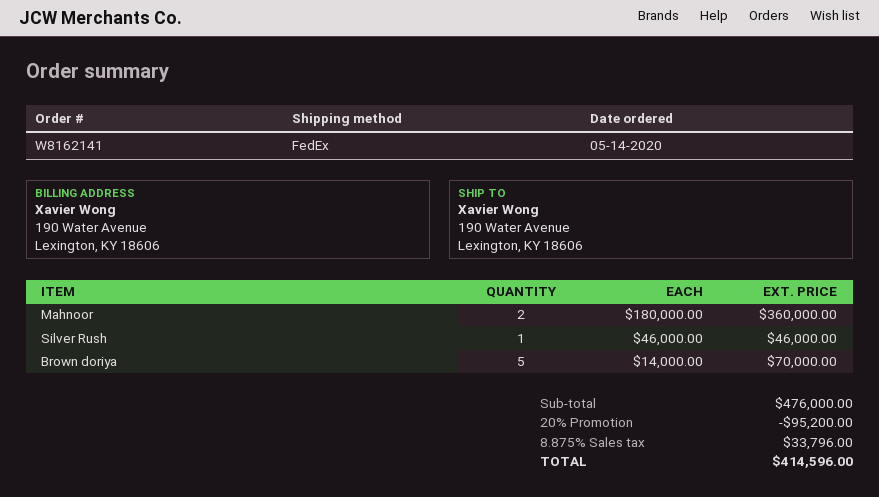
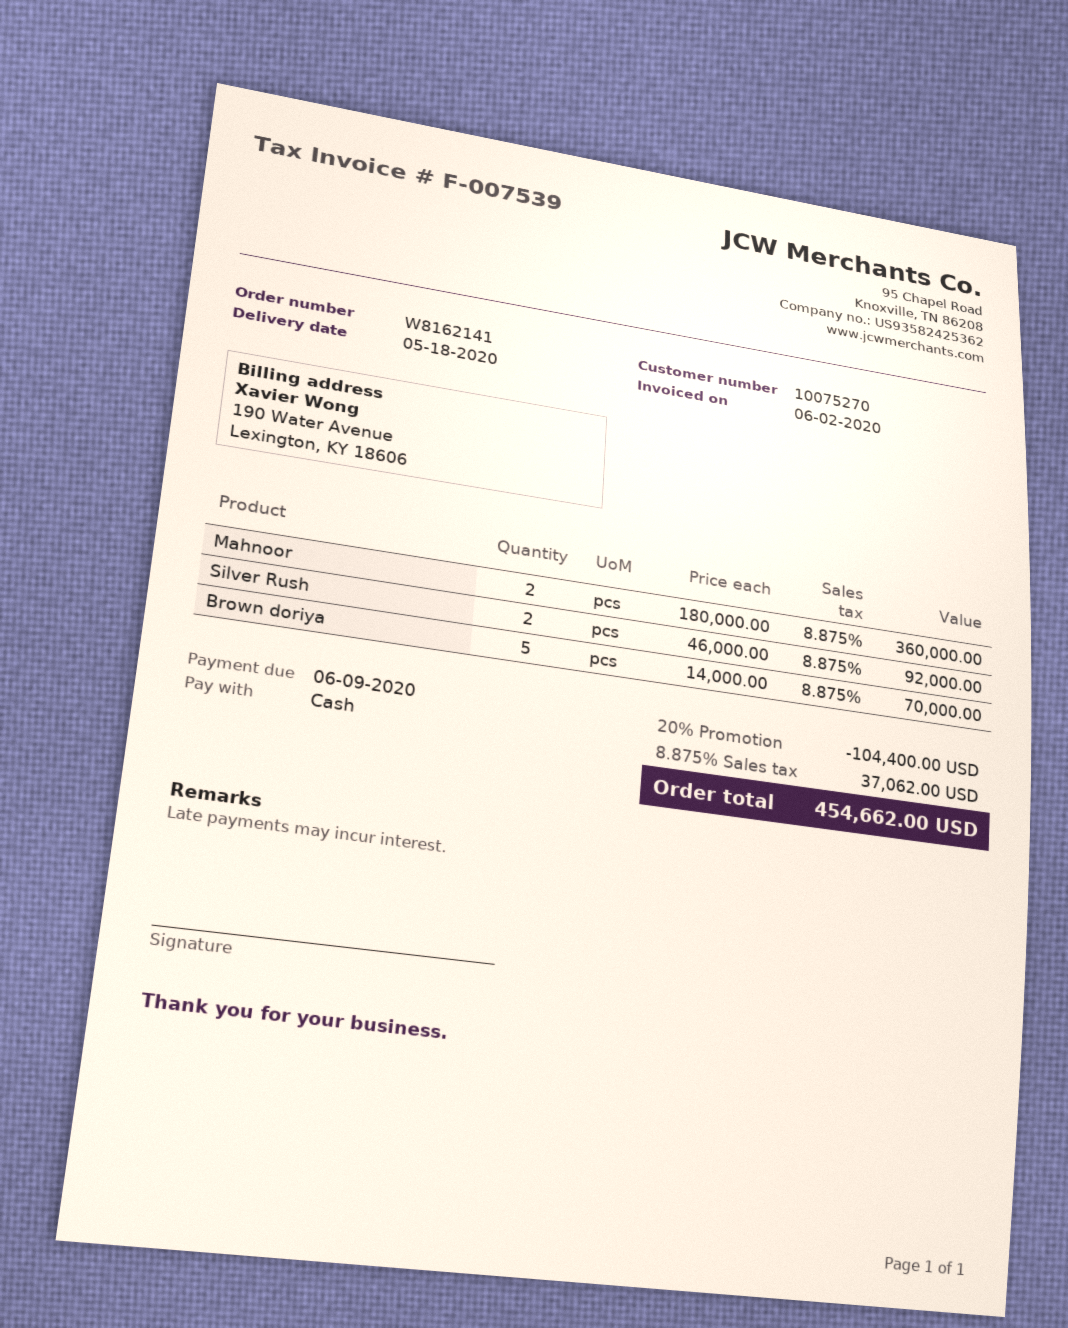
Silver Rush: 1 x 46000.00 = 46000.00 -> 2 x 46000.00 = 92000.00
discount: 20% = 95200.00 -> 20% = 104400.00
tax: 8.875% = 33796.00 -> 8.875% = 37062.00
total: 414596.00 -> 454662.00

